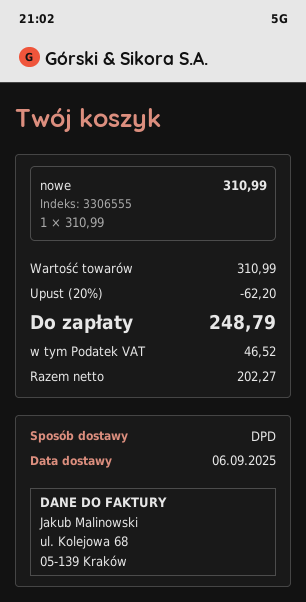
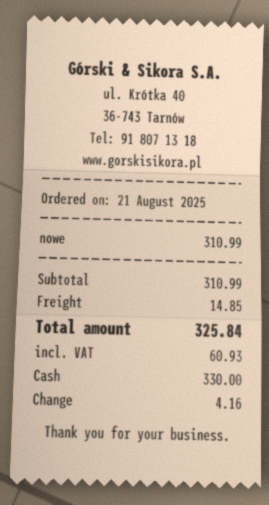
discount: 20% = 62.20 -> none
shipping: none -> 14.85
tax: 46.52 -> 60.93
total: 248.79 -> 325.84

